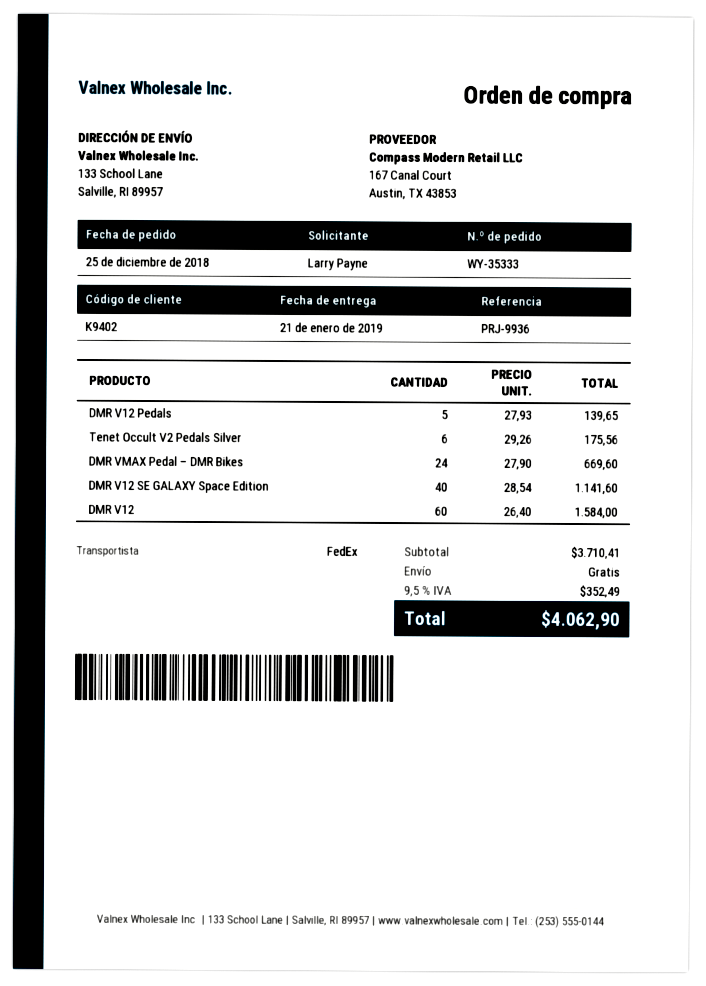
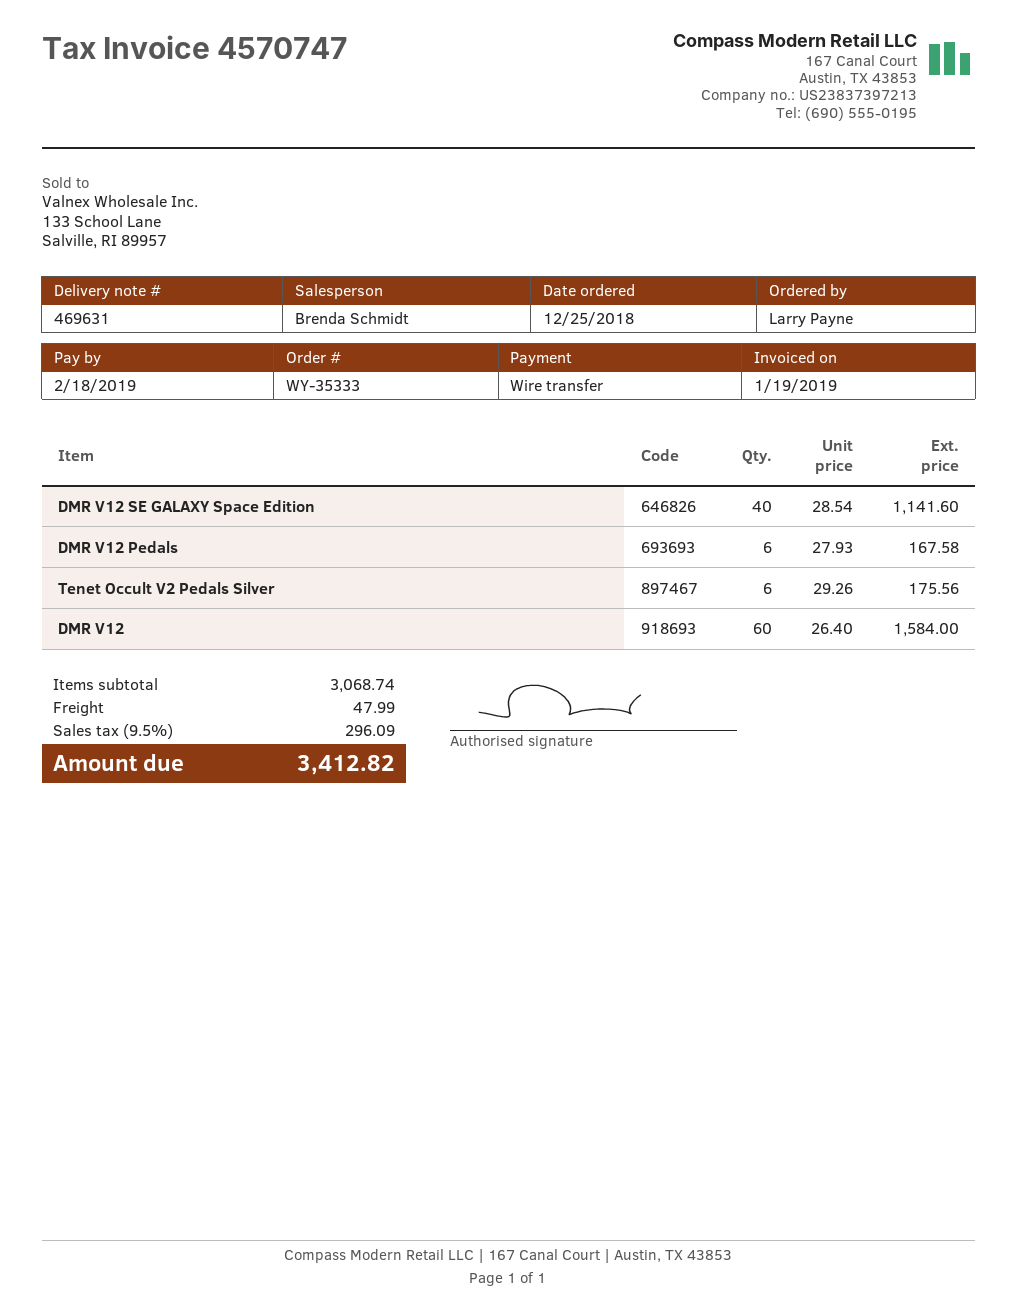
DMR V12 Pedals: 5 x 27.93 = 139.65 -> 6 x 27.93 = 167.58
DMR VMAX Pedal – DMR Bikes: 24 x 27.90 = 669.60 -> none
subtotal: 3710.41 -> 3068.74
shipping: 0.00 -> 47.99
tax: 9.5% = 352.49 -> 9.5% = 296.09
total: 4062.90 -> 3412.82

